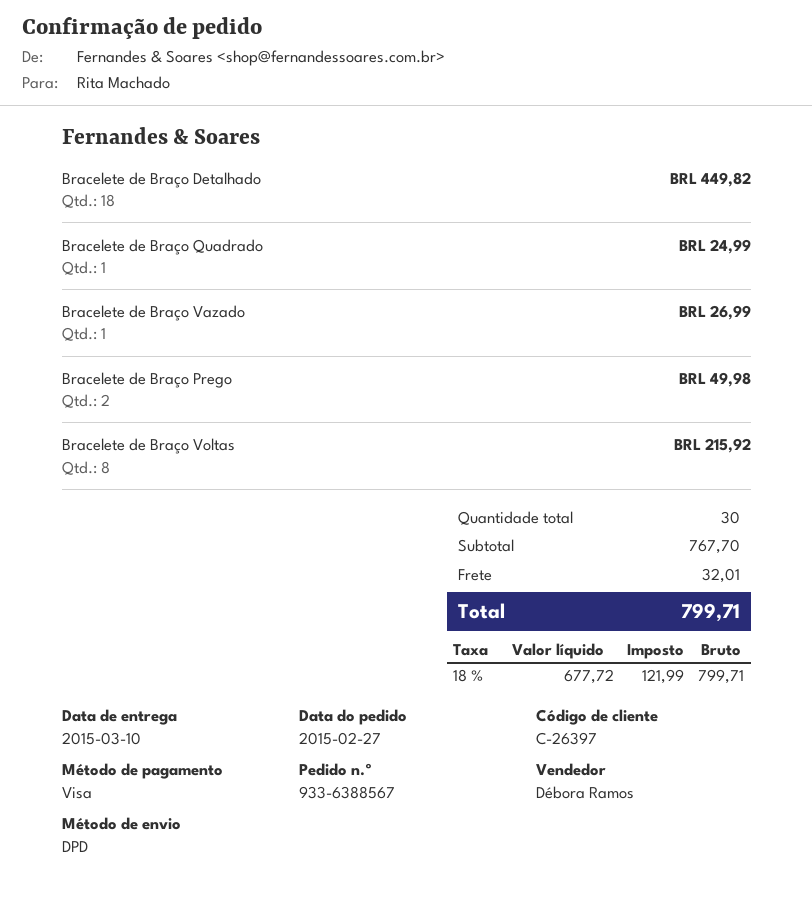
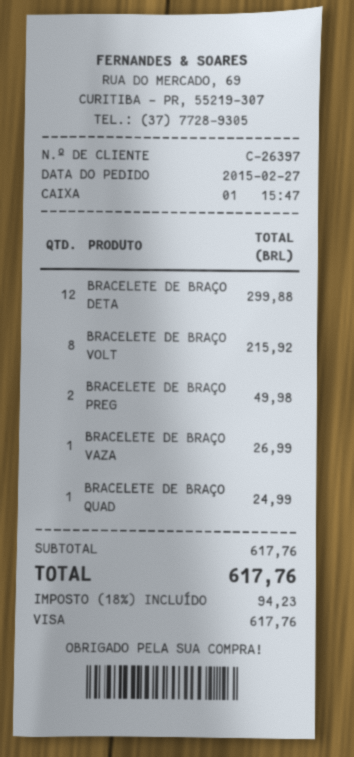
Bracelete de Braço Detalhado: 18 for 449.82 -> 12 for 299.88
subtotal: 767.70 -> 617.76
shipping: 32.01 -> none
tax: 18% = 121.99 -> 18% = 94.23
total: 799.71 -> 617.76

